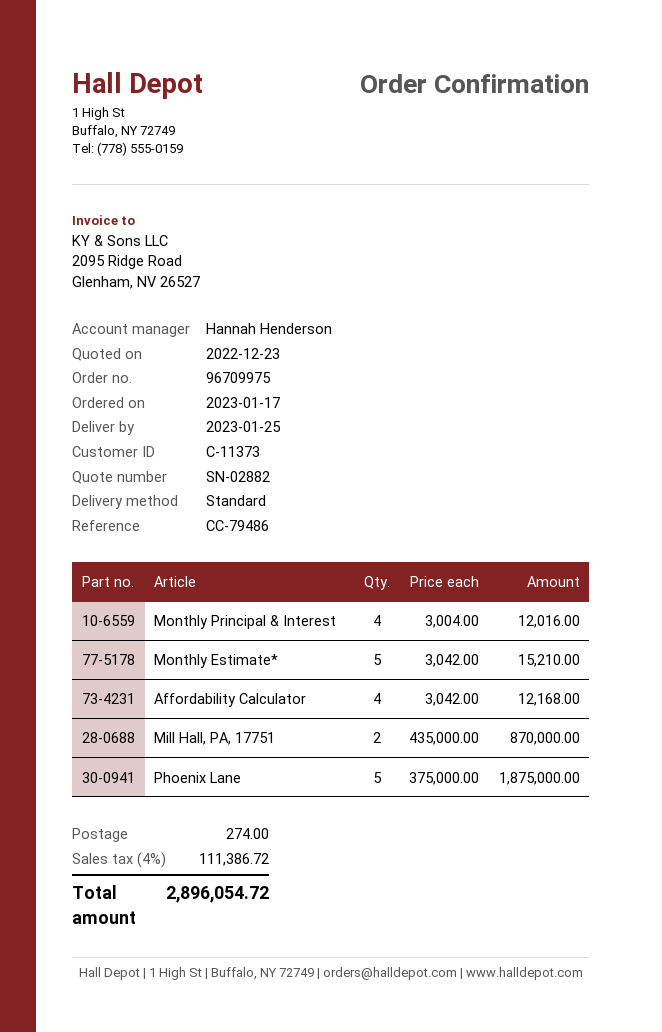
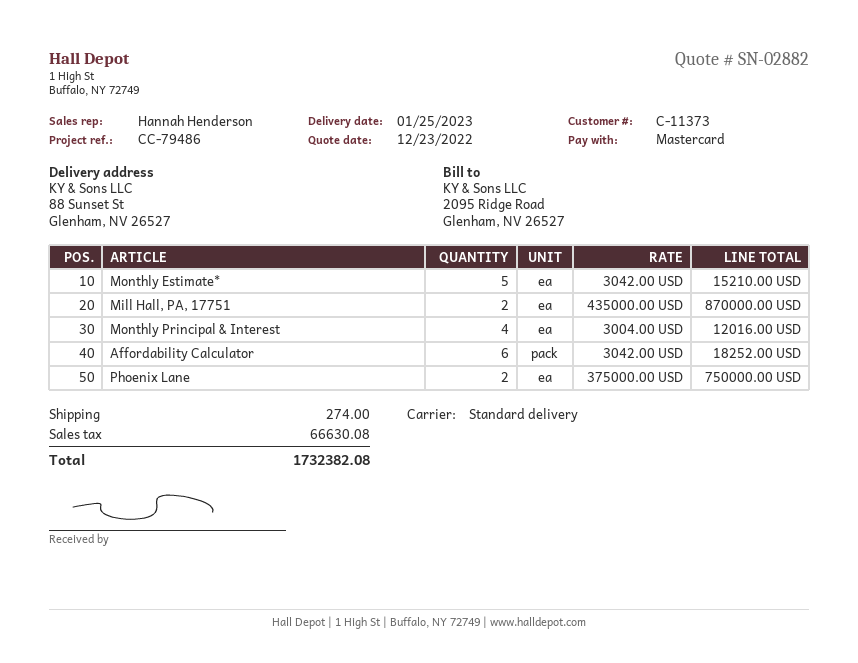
Affordability Calculator: 4 x 3042.00 = 12168.00 -> 6 x 3042.00 = 18252.00
Phoenix Lane: 5 x 375000.00 = 1875000.00 -> 2 x 375000.00 = 750000.00
tax: 111386.72 -> 66630.08
total: 2896054.72 -> 1732382.08

